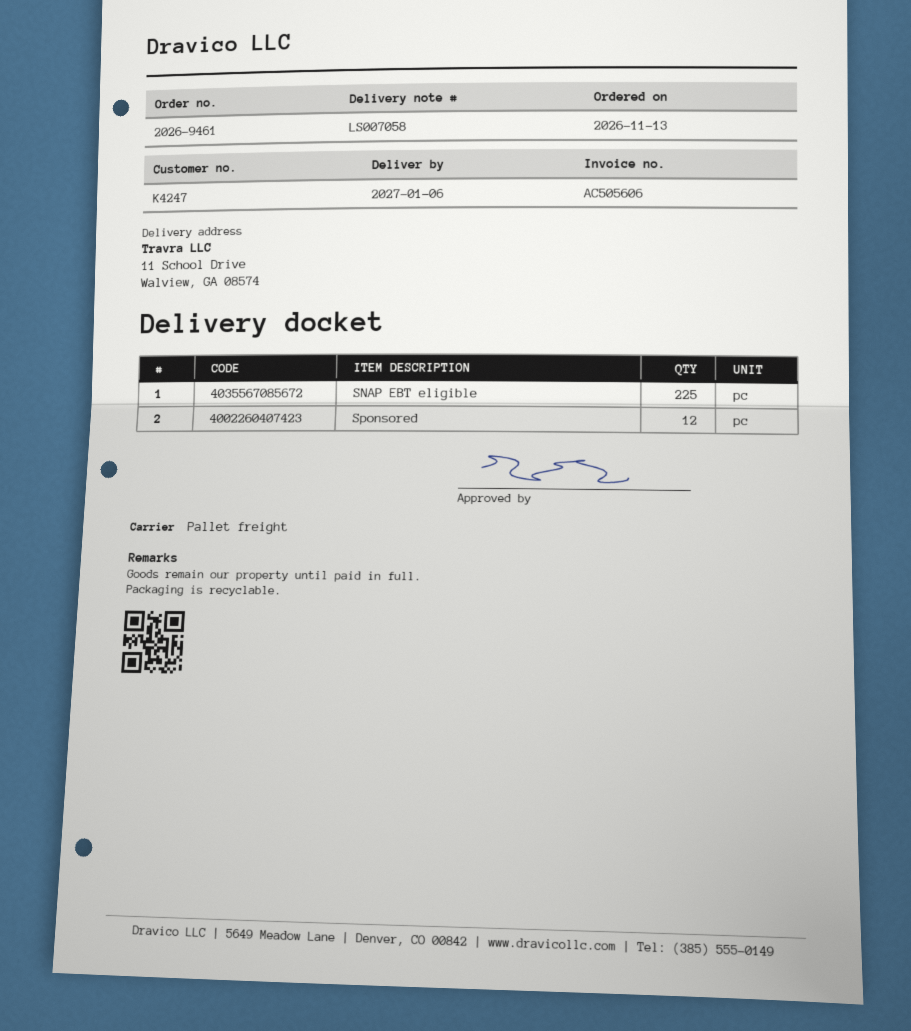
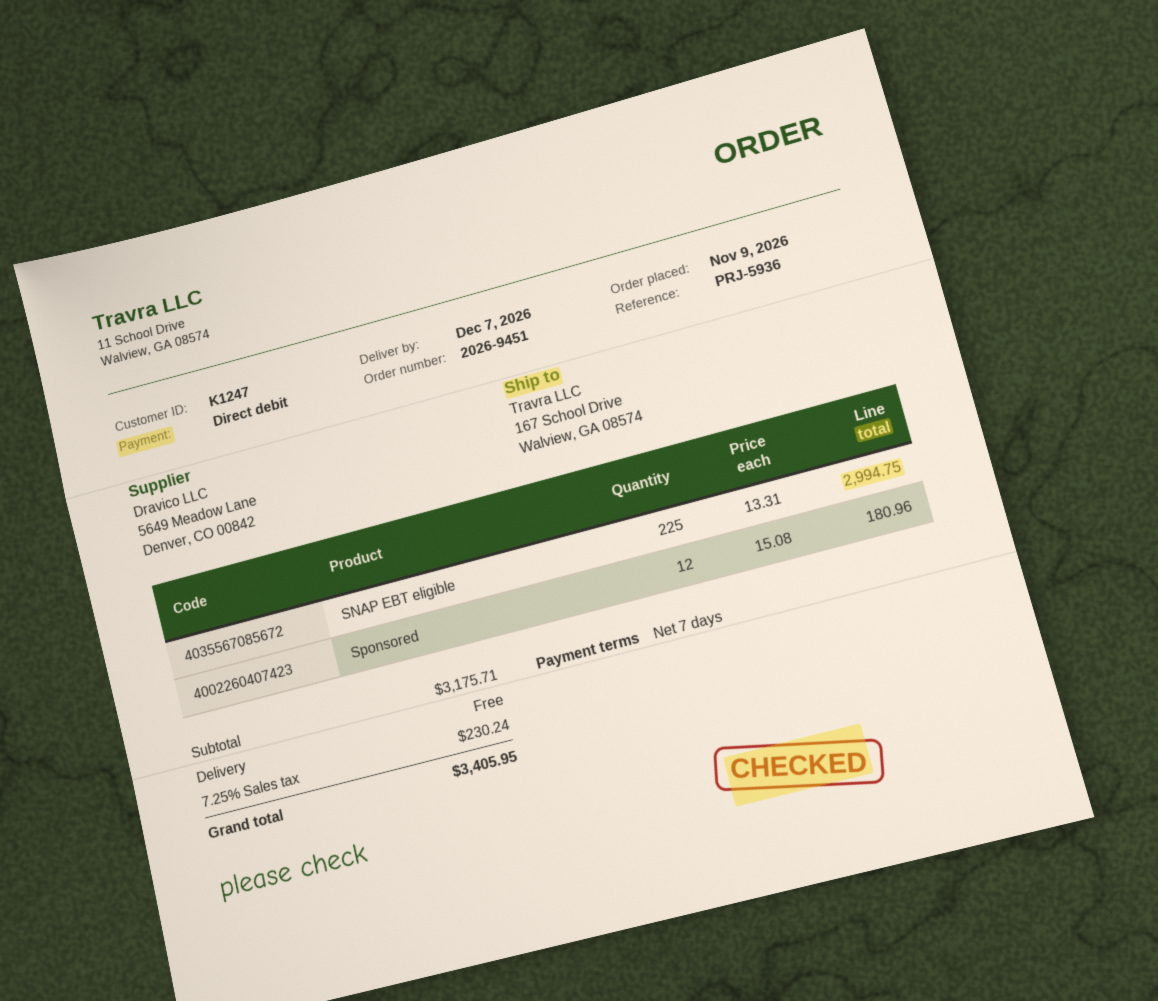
order number: 2026-9461 -> 2026-9451
order date: 2026-11-13 -> 2026-11-09
delivery date: 2027-01-06 -> 2026-12-07
customer number: K4247 -> K1247
ship to: 11 School Drive, Walview, GA 08574 -> 167 School Drive, Walview, GA 08574

